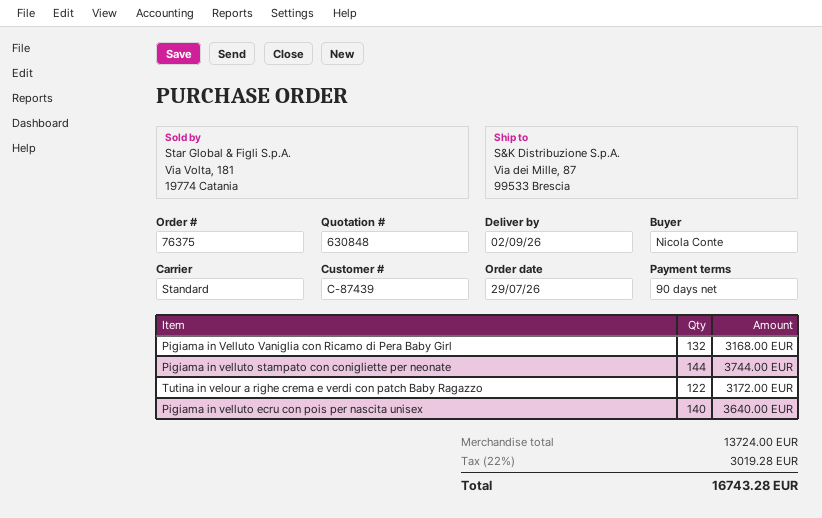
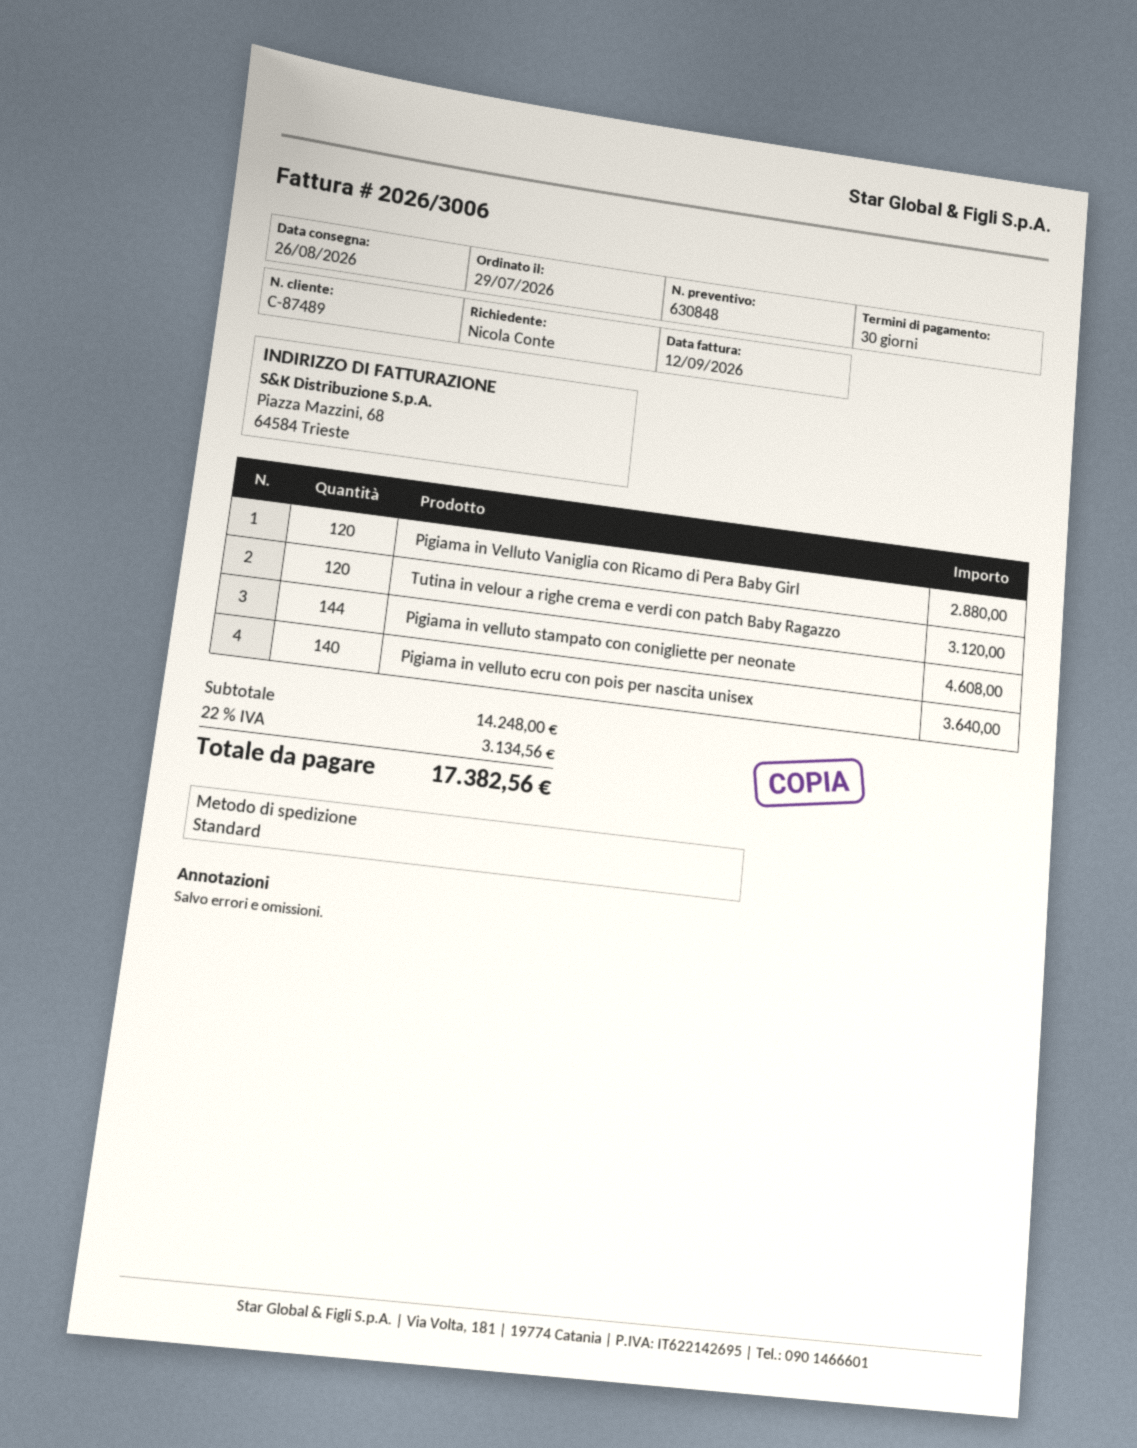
delivery date: 2026-09-02 -> 2026-08-26
payment terms: 90 days -> 30 days
customer number: C-87439 -> C-87489
Pigiama in Velluto Vaniglia con Ricamo di Pera Baby Girl: 132 for 3168.00 -> 120 for 2880.00
Pigiama in velluto stampato con conigliette per neonate: 144 for 3744.00 -> 144 for 4608.00
Tutina in velour a righe crema e verdi con patch Baby Ragazzo: 122 for 3172.00 -> 120 for 3120.00
subtotal: 13724.00 -> 14248.00
tax: 22% = 3019.28 -> 22% = 3134.56
total: 16743.28 -> 17382.56

